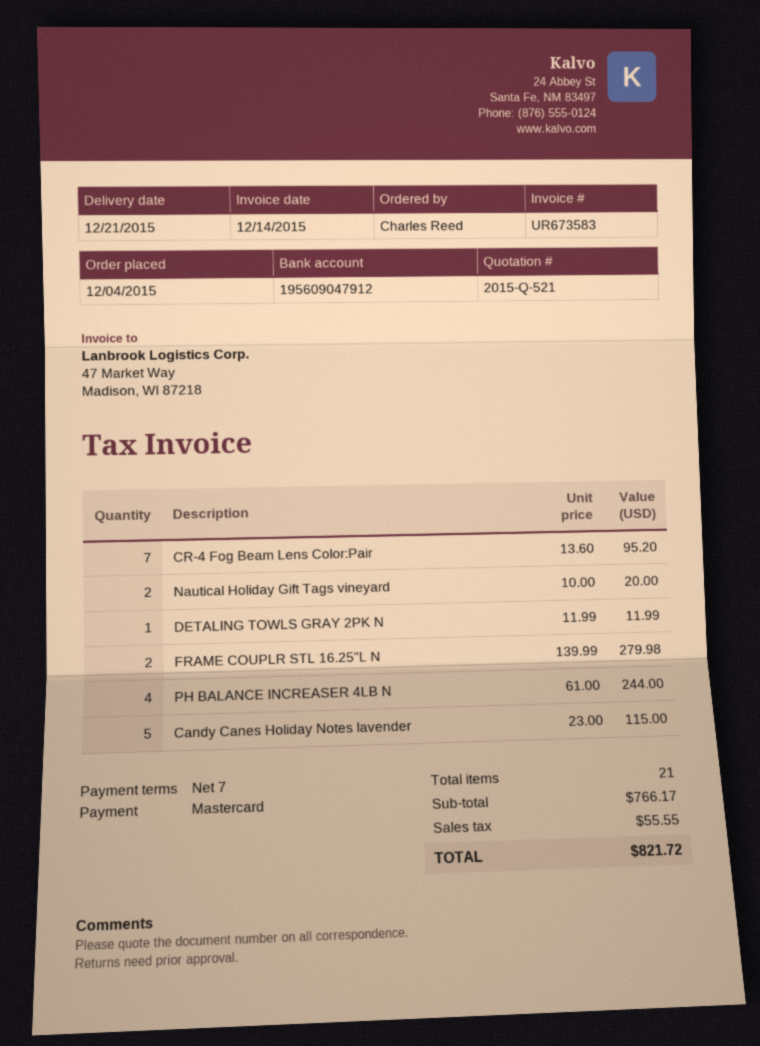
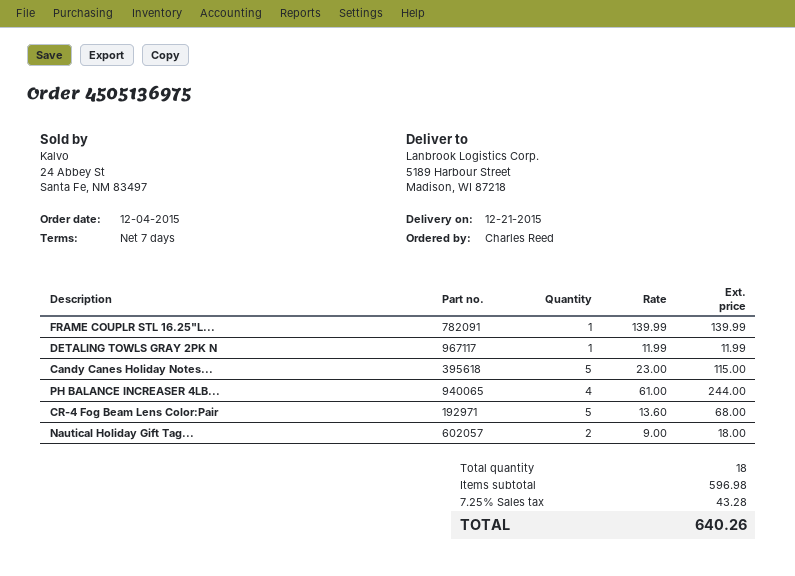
CR-4 Fog Beam Lens Color:Pair: 7 x 13.60 = 95.20 -> 5 x 13.60 = 68.00
Nautical Holiday Gift Tags vineyard: 2 x 10.00 = 20.00 -> 2 x 9.00 = 18.00
FRAME COUPLR STL 16.25"L N: 2 x 139.99 = 279.98 -> 1 x 139.99 = 139.99
total quantity: 21 -> 18
subtotal: 766.17 -> 596.98
tax: 55.55 -> 43.28
total: 821.72 -> 640.26

